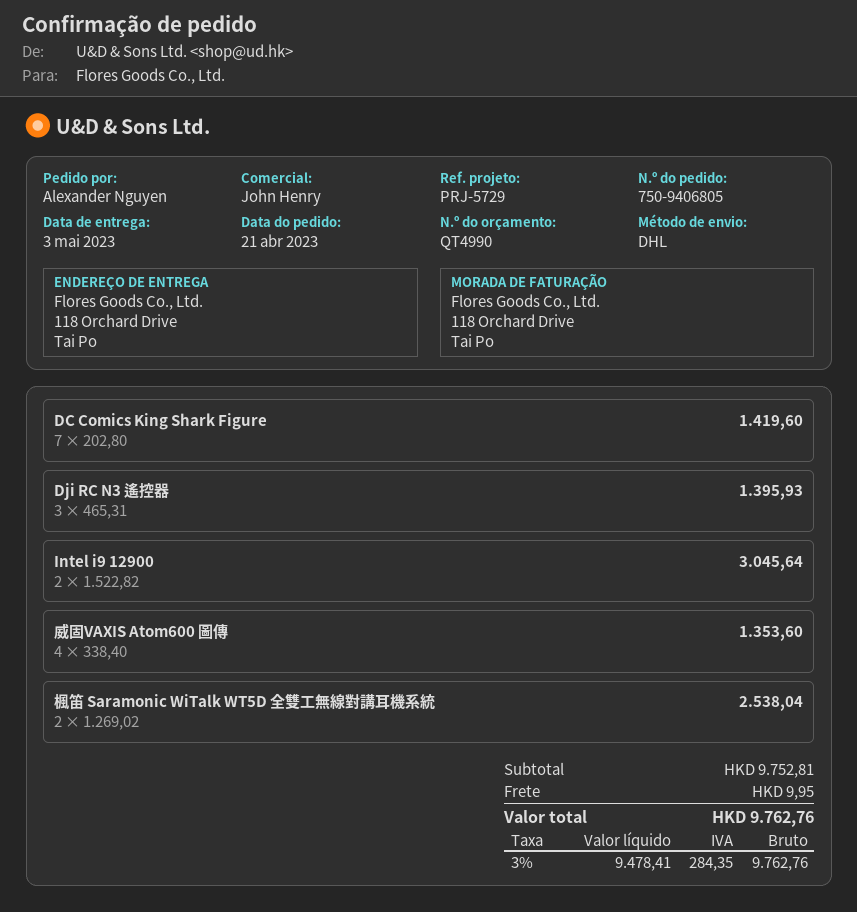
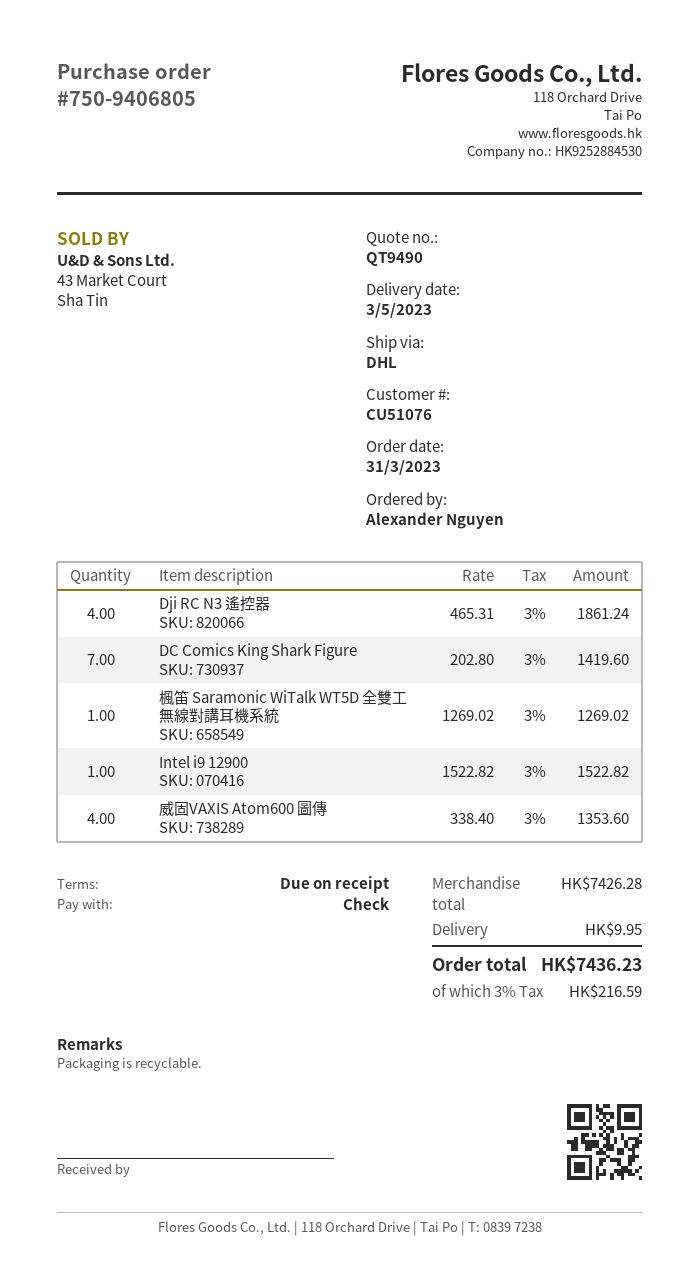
quote number: QT4990 -> QT9490
order date: 2023-04-21 -> 2023-03-31
Dji RC N3 遙控器: 3 x 465.31 = 1395.93 -> 4 x 465.31 = 1861.24
Intel i9 12900: 2 x 1522.82 = 3045.64 -> 1 x 1522.82 = 1522.82
楓笛 Saramonic WiTalk WT5D 全雙工無線對講耳機系統: 2 x 1269.02 = 2538.04 -> 1 x 1269.02 = 1269.02
subtotal: 9752.81 -> 7426.28
tax: 3% = 284.35 -> 3% = 216.59
total: 9762.76 -> 7436.23

